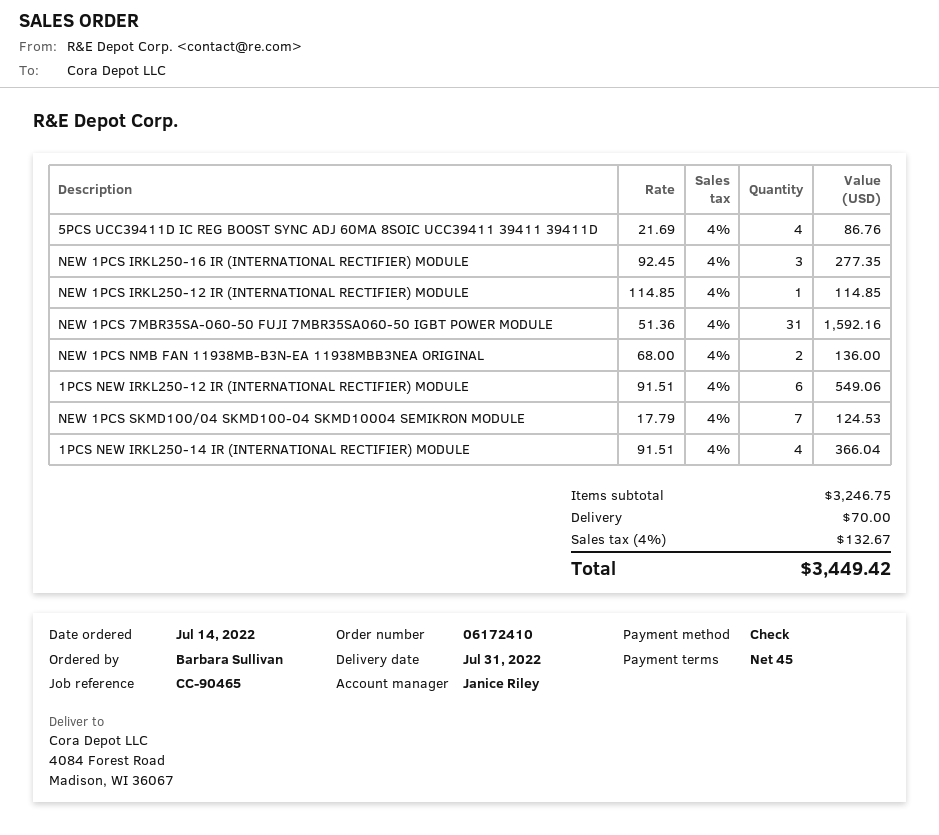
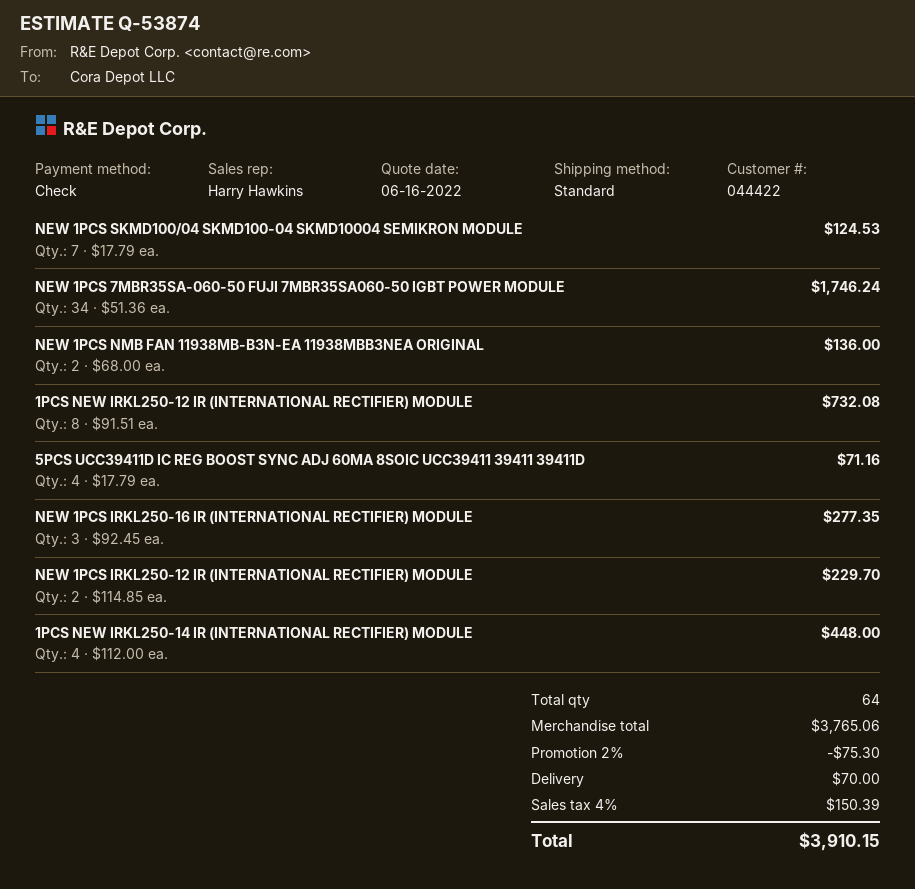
sales rep: Janice Riley -> Harry Hawkins
5PCS UCC39411D IC REG BOOST SYNC ADJ 60MA 8SOIC UCC39411 39411 39411D: 4 x 21.69 = 86.76 -> 4 x 17.79 = 71.16
NEW 1PCS IRKL250-12 IR (INTERNATIONAL RECTIFIER) MODULE: 1 x 114.85 = 114.85 -> 2 x 114.85 = 229.70
NEW 1PCS 7MBR35SA-060-50 FUJI 7MBR35SA060-50 IGBT POWER MODULE: 31 x 51.36 = 1592.16 -> 34 x 51.36 = 1746.24
1PCS NEW IRKL250-12 IR (INTERNATIONAL RECTIFIER) MODULE: 6 x 91.51 = 549.06 -> 8 x 91.51 = 732.08
1PCS NEW IRKL250-14 IR (INTERNATIONAL RECTIFIER) MODULE: 4 x 91.51 = 366.04 -> 4 x 112.00 = 448.00
subtotal: 3246.75 -> 3765.06
discount: none -> 2% = 75.30
tax: 4% = 132.67 -> 4% = 150.39
total: 3449.42 -> 3910.15

